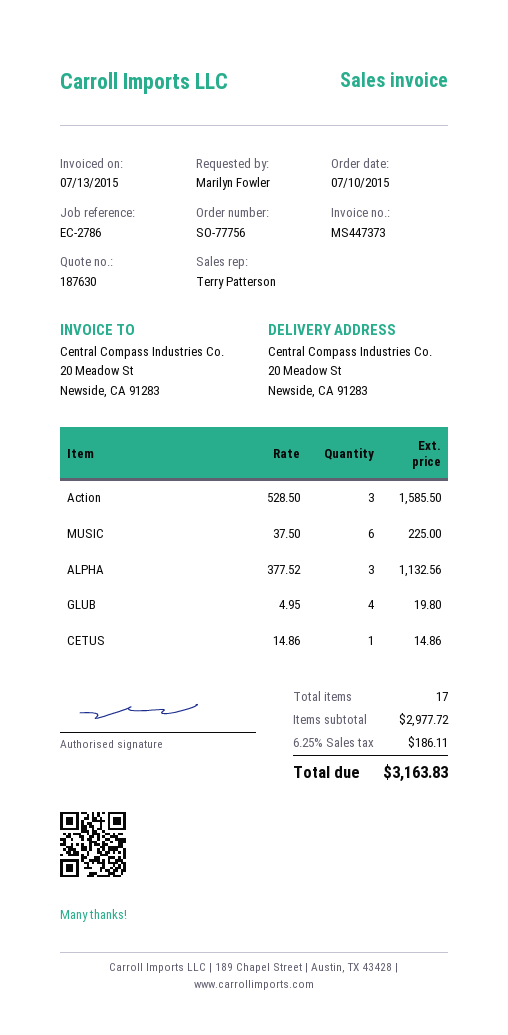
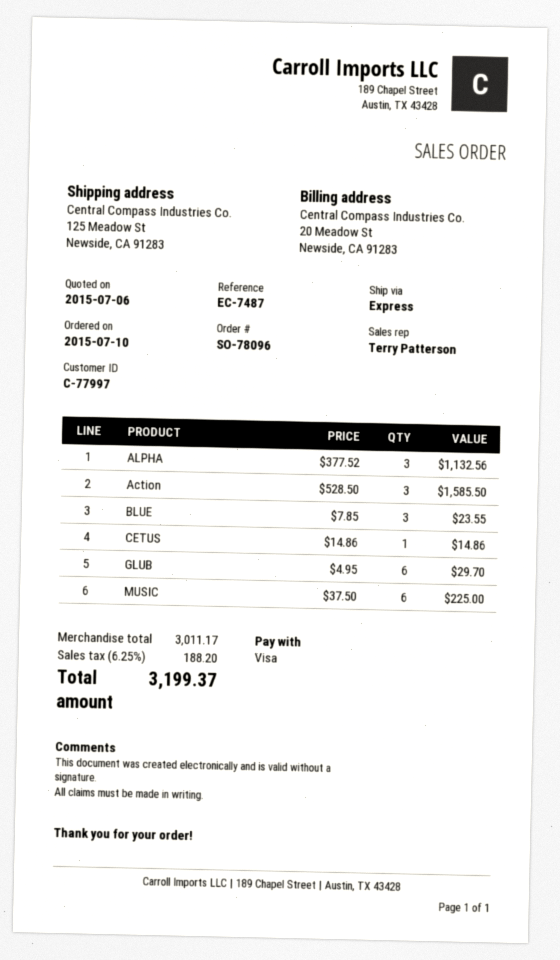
order number: SO-77756 -> SO-78096
reference: EC-2786 -> EC-7487
ship to: 20 Meadow St, Newside, CA 91283 -> 125 Meadow St, Newside, CA 91283
GLUB: 4 x 4.95 = 19.80 -> 6 x 4.95 = 29.70
BLUE: none -> 3 x 7.85 = 23.55
subtotal: 2977.72 -> 3011.17
tax: 6.25% = 186.11 -> 6.25% = 188.20
total: 3163.83 -> 3199.37

